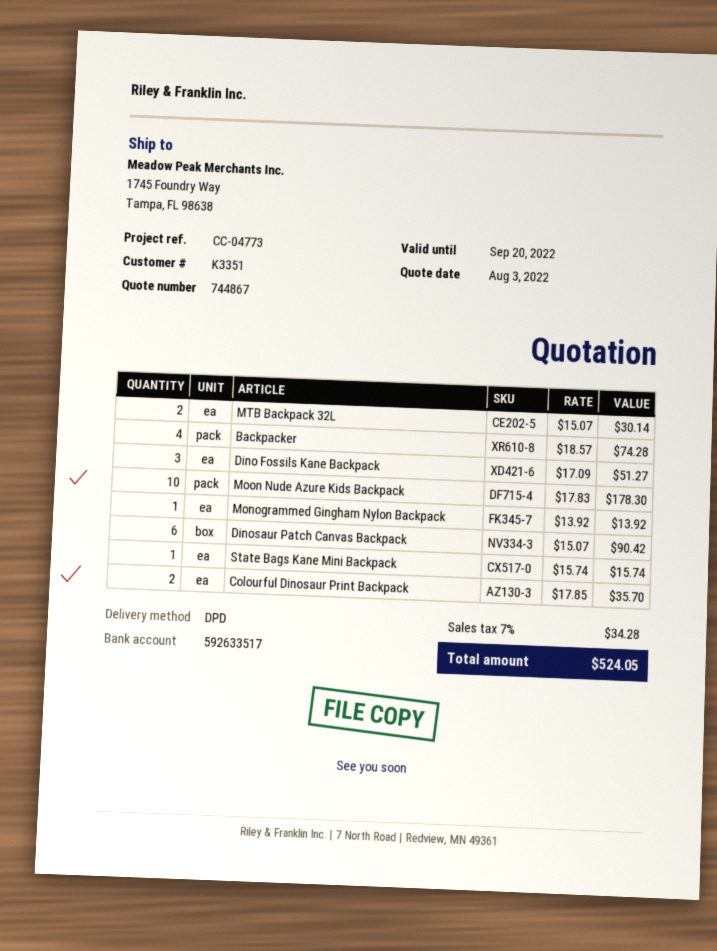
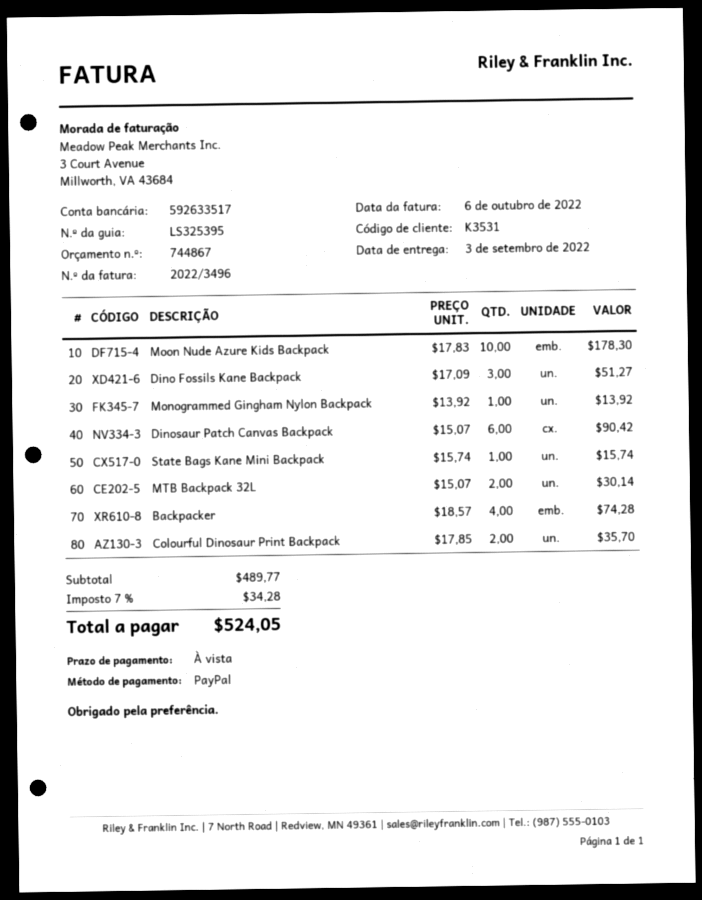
customer number: K3351 -> K3531

